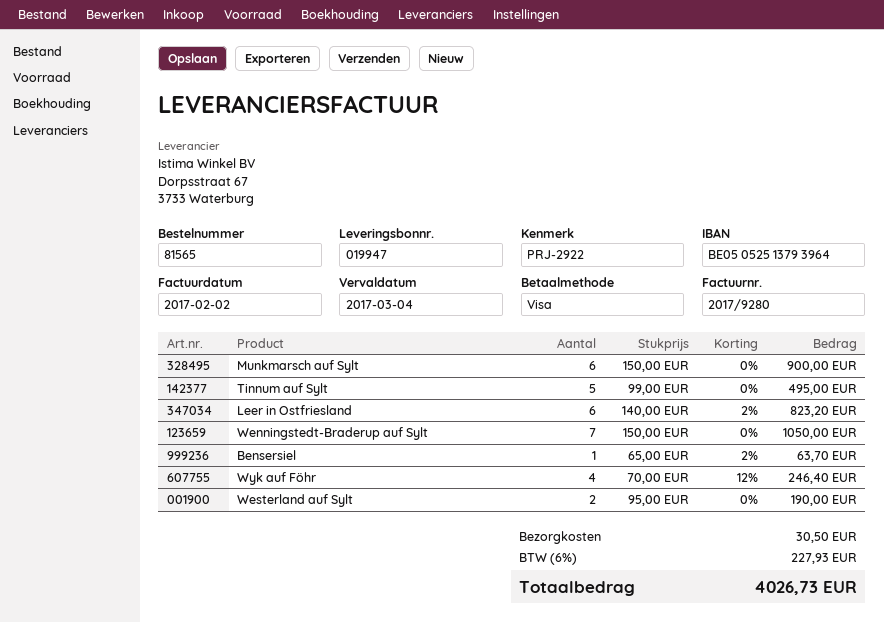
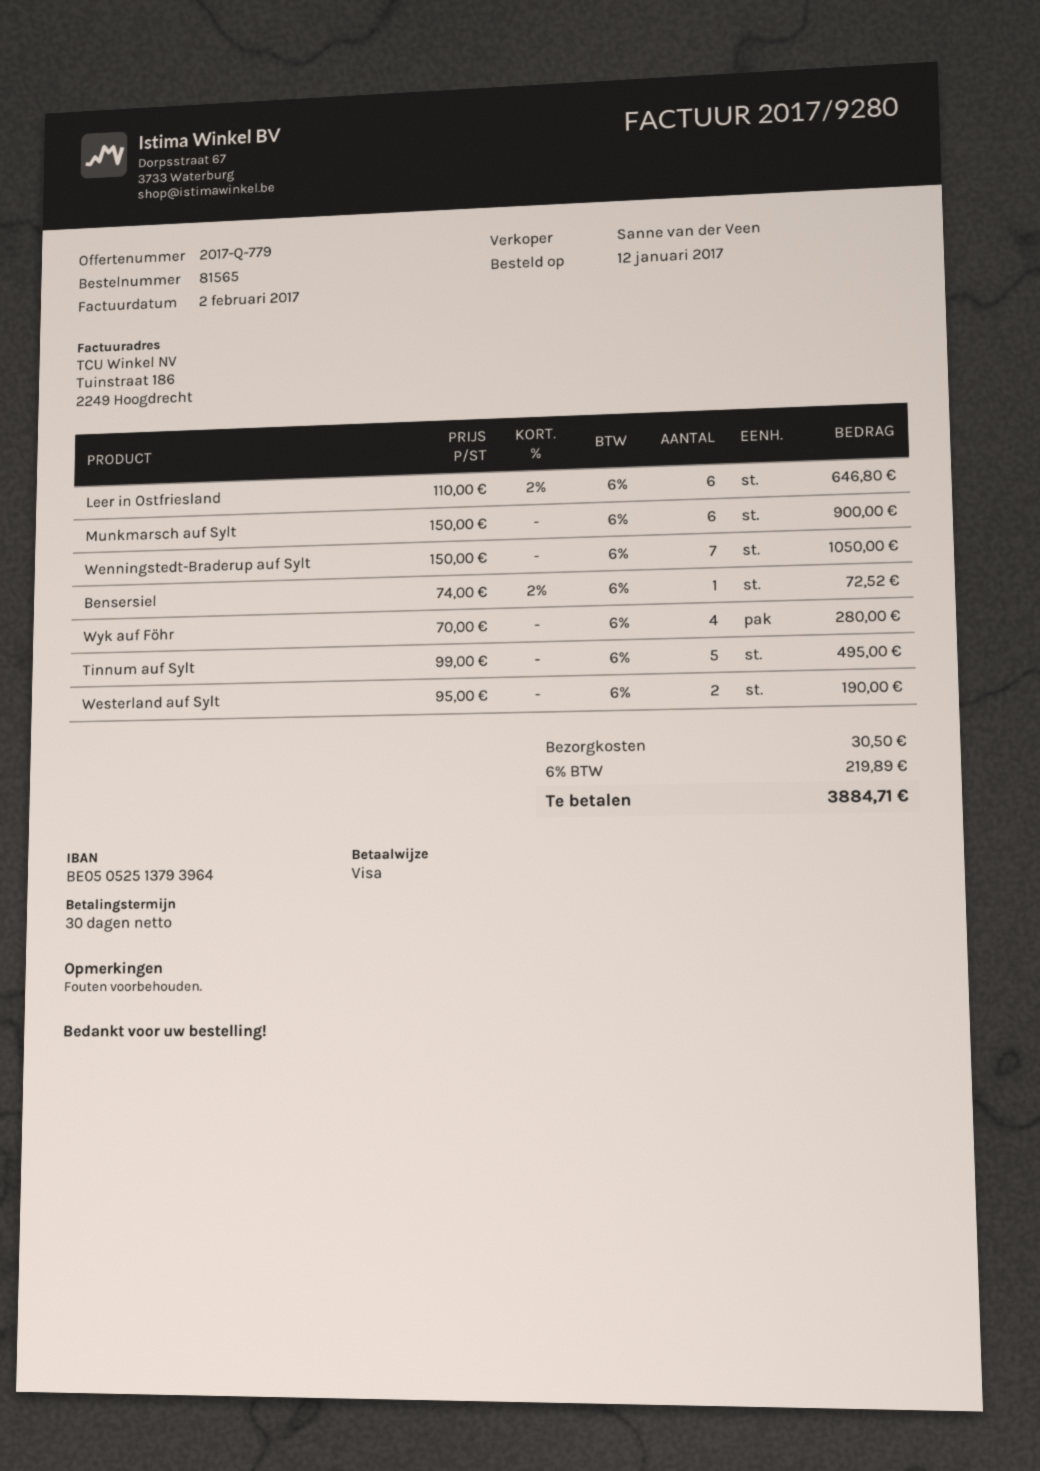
Leer in Ostfriesland: 6 x 140.00 - 2% = 823.20 -> 6 x 110.00 - 2% = 646.80
Bensersiel: 1 x 65.00 - 2% = 63.70 -> 1 x 74.00 - 2% = 72.52
Wyk auf Föhr: 4 x 70.00 - 12% = 246.40 -> 4 x 70.00 = 280.00
tax: 6% = 227.93 -> 6% = 219.89
total: 4026.73 -> 3884.71

